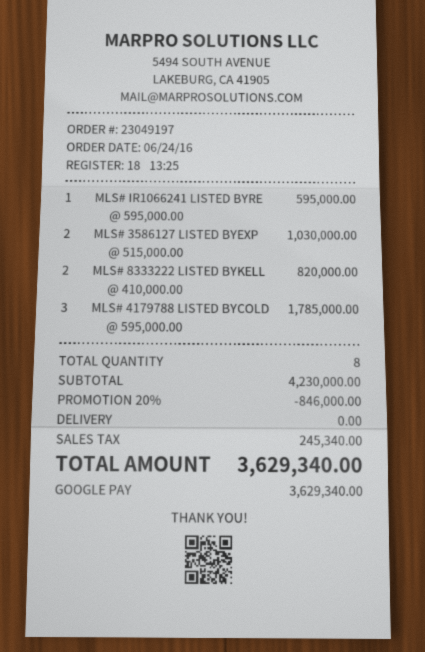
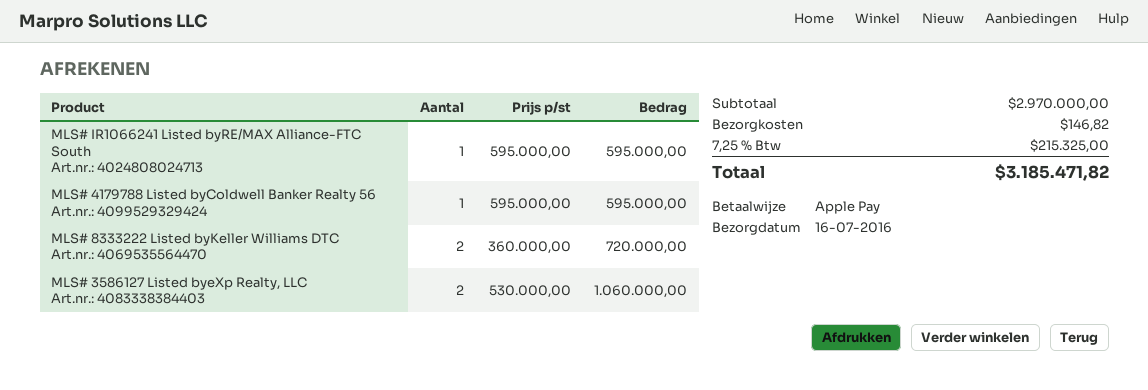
payment method: Google Pay -> Apple Pay
MLS# 3586127 LISTED BYEXP: 2 x 515000.00 = 1030000.00 -> 2 x 530000.00 = 1060000.00
MLS# 8333222 LISTED BYKELL: 2 x 410000.00 = 820000.00 -> 2 x 360000.00 = 720000.00
MLS# 4179788 LISTED BYCOLD: 3 x 595000.00 = 1785000.00 -> 1 x 595000.00 = 595000.00
subtotal: 4230000.00 -> 2970000.00
discount: 20% = 846000.00 -> none
shipping: 0.00 -> 146.82
tax: 245340.00 -> 215325.00
total: 3629340.00 -> 3185471.82

